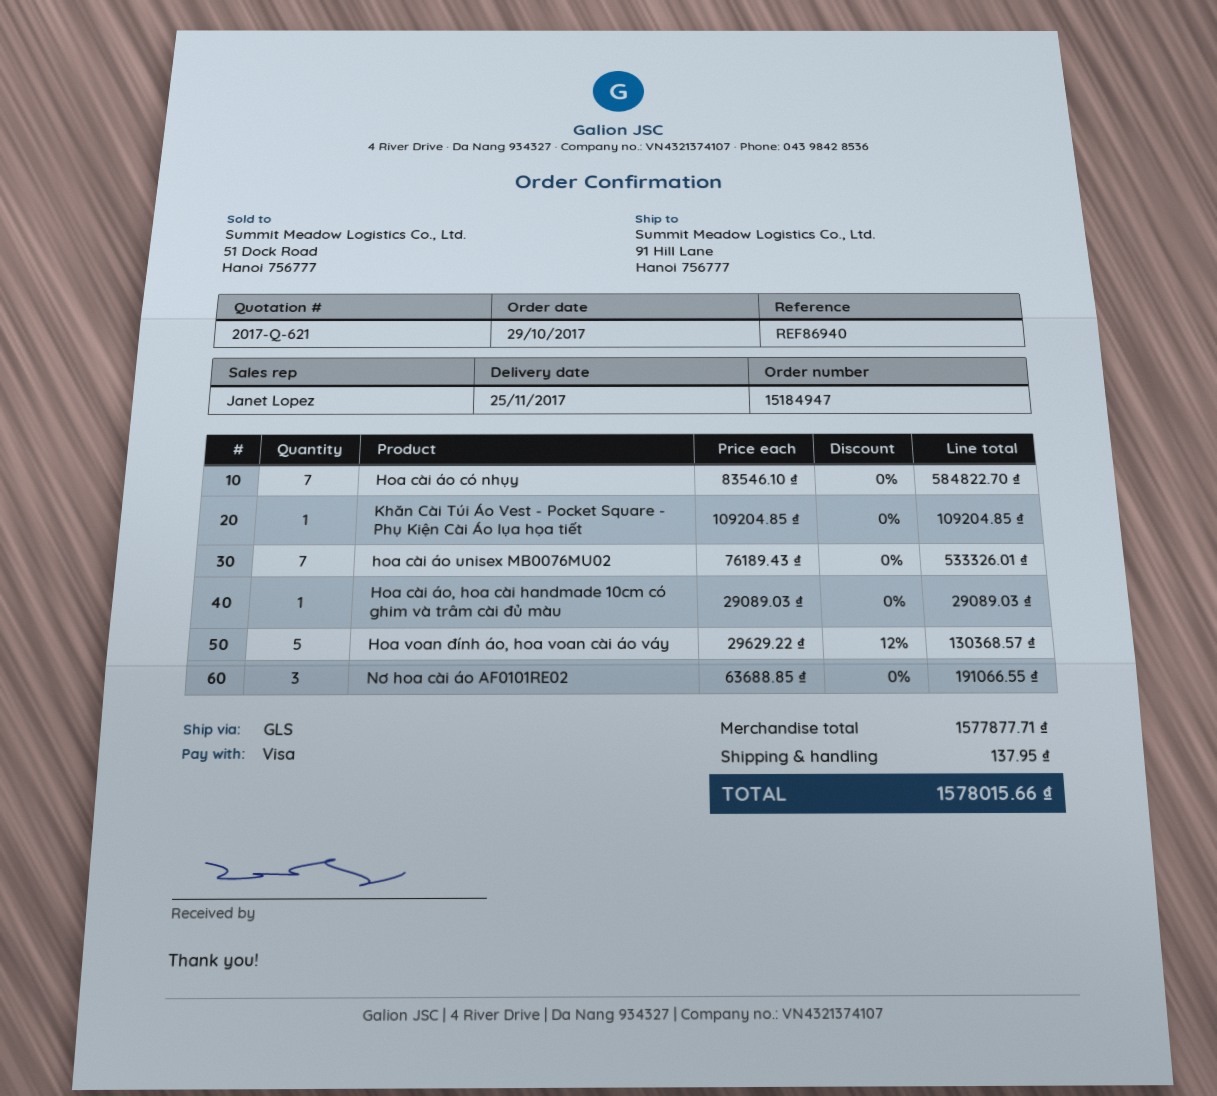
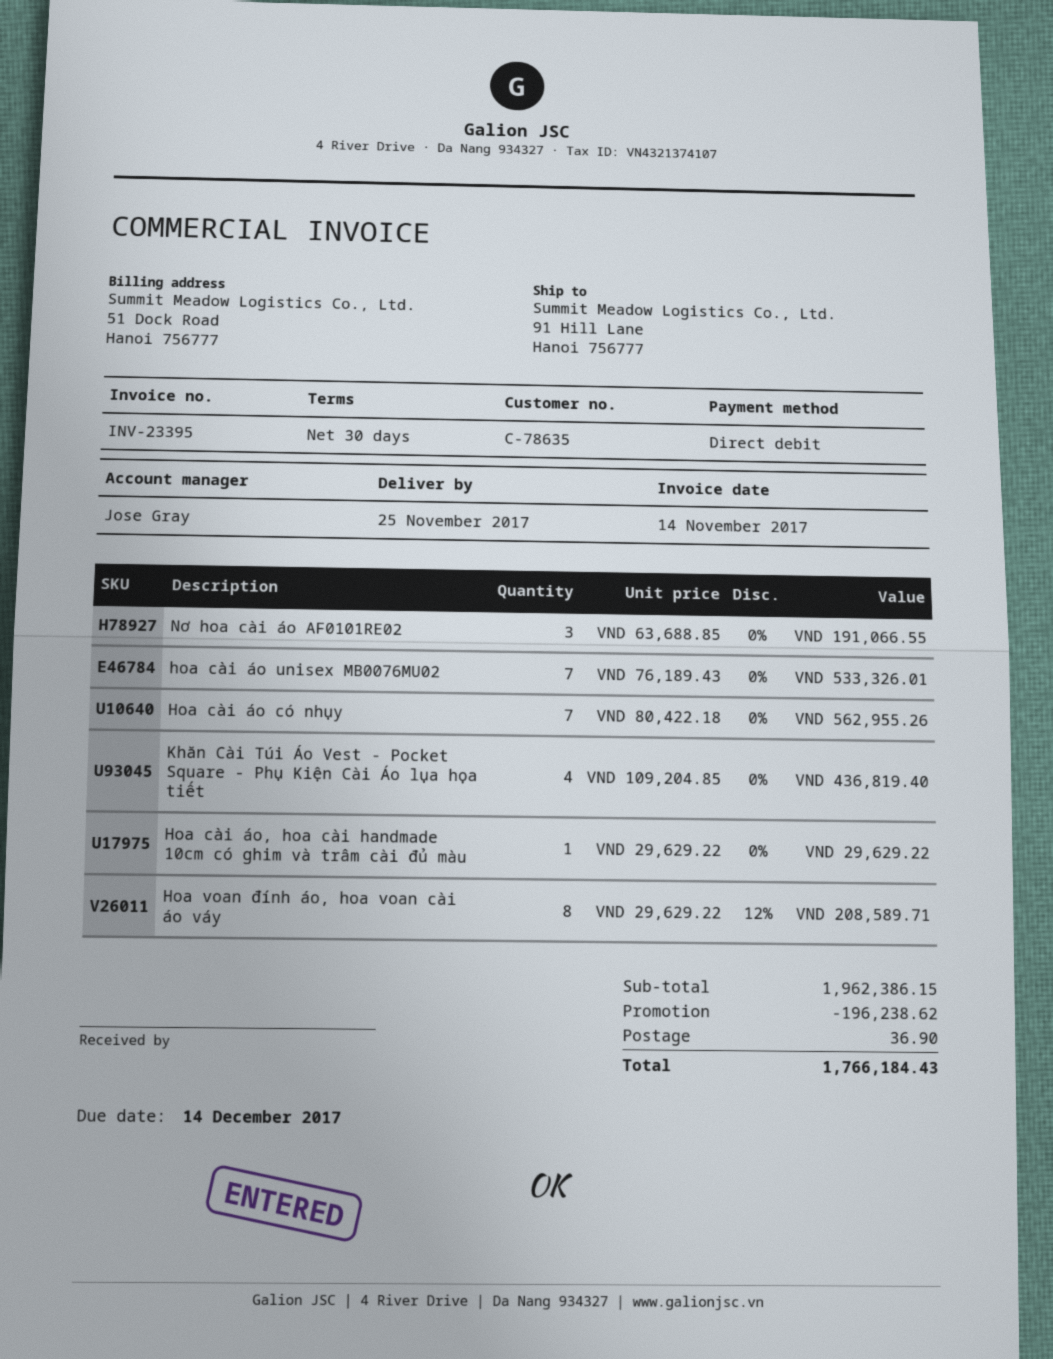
sales rep: Janet Lopez -> Jose Gray
payment method: Visa -> direct debit
Hoa cài áo có nhụy: 7 x 83546.10 = 584822.70 -> 7 x 80422.18 = 562955.26
Khăn Cài Túi Áo Vest - Pocket Square - Phụ Kiện Cài Áo lụa họa tiết: 1 x 109204.85 = 109204.85 -> 4 x 109204.85 = 436819.40
Hoa cài áo, hoa cài handmade 10cm có ghim và trâm cài đủ màu: 1 x 29089.03 = 29089.03 -> 1 x 29629.22 = 29629.22
Hoa voan đính áo, hoa voan cài áo váy: 5 x 29629.22 - 12% = 130368.57 -> 8 x 29629.22 - 12% = 208589.71
subtotal: 1577877.71 -> 1962386.15
discount: none -> 196238.62
shipping: 137.95 -> 36.90
total: 1578015.66 -> 1766184.43

